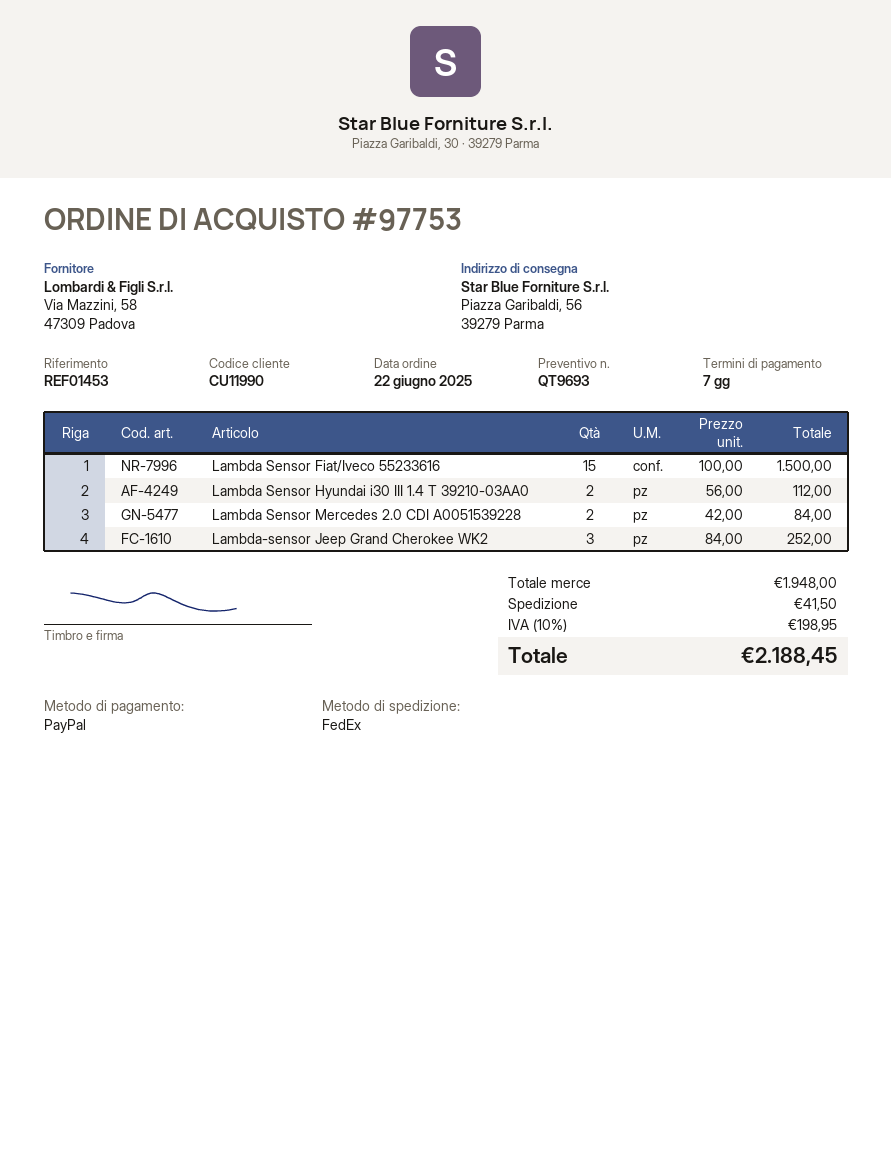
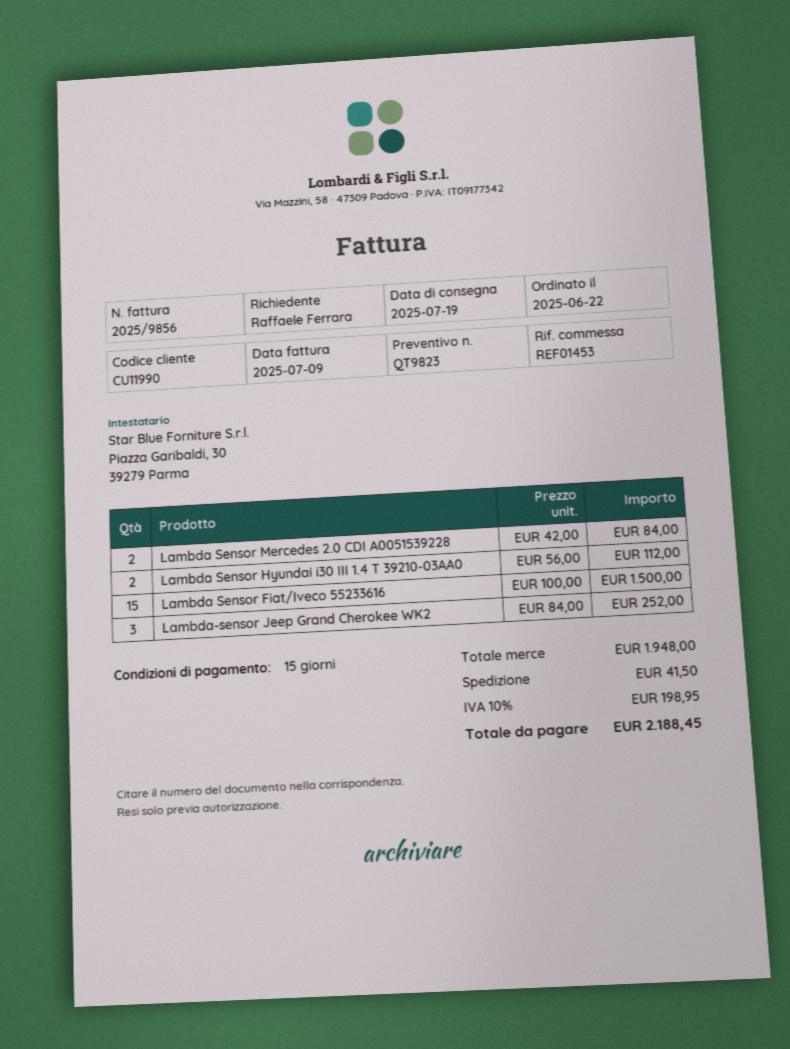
quote number: QT9693 -> QT9823
payment terms: 7 days -> 15 days

